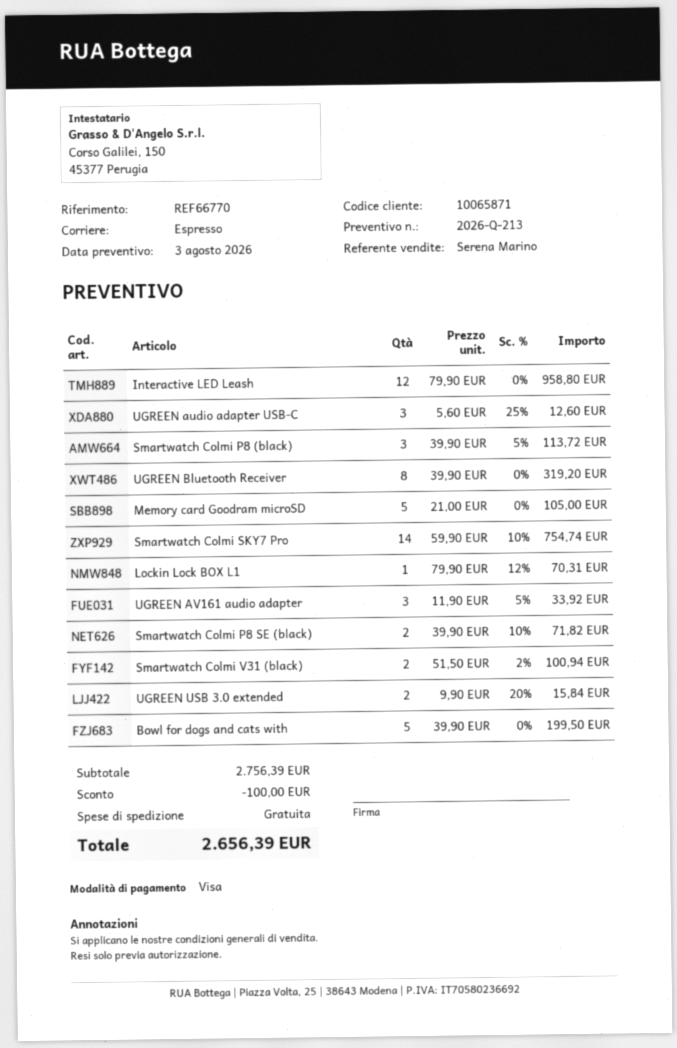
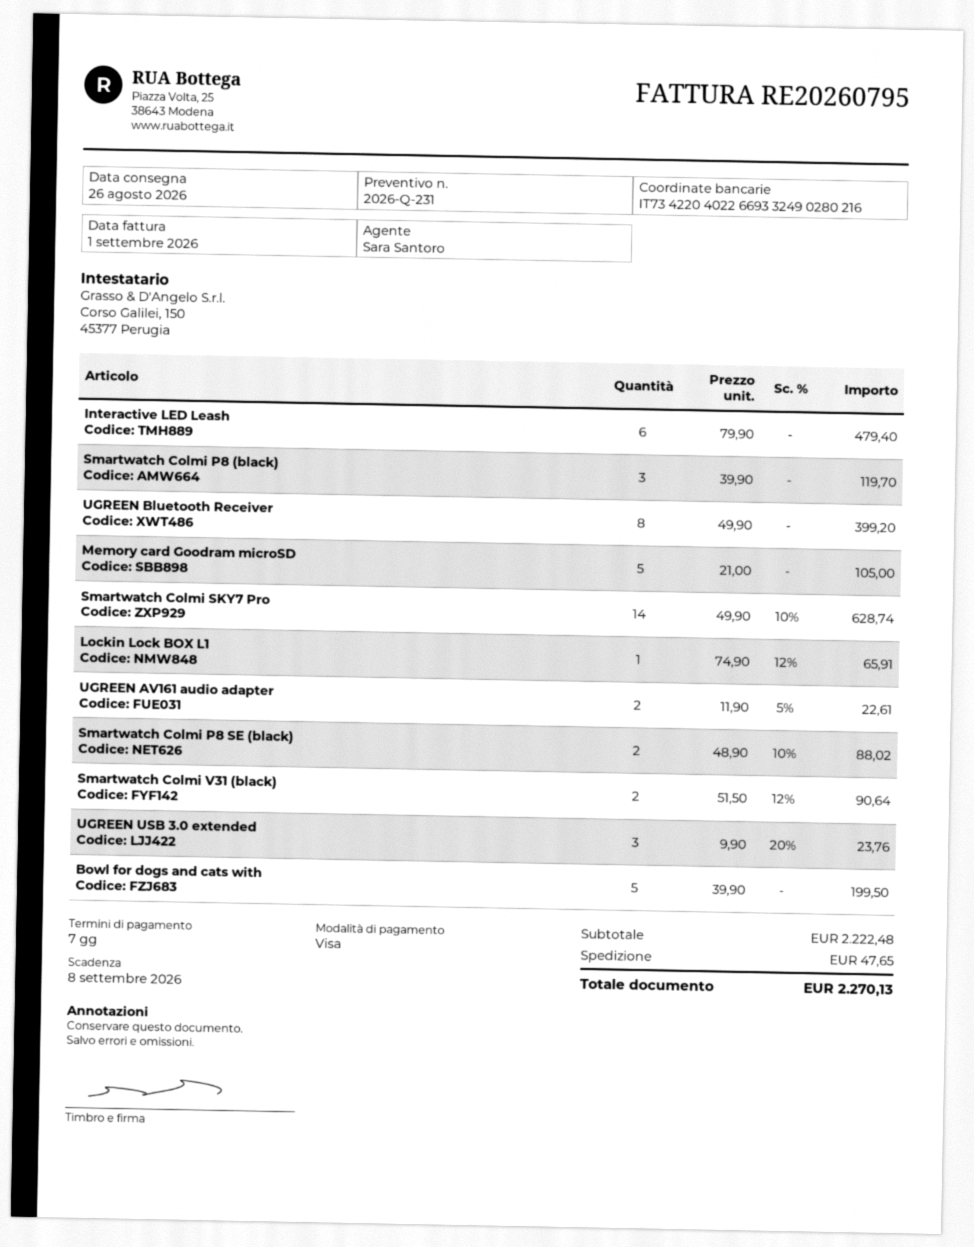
quote number: 2026-Q-213 -> 2026-Q-231
sales rep: Serena Marino -> Sara Santoro
Interactive LED Leash: 12 x 79.90 = 958.80 -> 6 x 79.90 = 479.40
UGREEN audio adapter USB-C: 3 x 5.60 - 25% = 12.60 -> none
Smartwatch Colmi P8 (black): 3 x 39.90 - 5% = 113.72 -> 3 x 39.90 = 119.70
UGREEN Bluetooth Receiver: 8 x 39.90 = 319.20 -> 8 x 49.90 = 399.20
Smartwatch Colmi SKY7 Pro: 14 x 59.90 - 10% = 754.74 -> 14 x 49.90 - 10% = 628.74
Lockin Lock BOX L1: 1 x 79.90 - 12% = 70.31 -> 1 x 74.90 - 12% = 65.91
UGREEN AV161 audio adapter: 3 x 11.90 - 5% = 33.92 -> 2 x 11.90 - 5% = 22.61
Smartwatch Colmi P8 SE (black): 2 x 39.90 - 10% = 71.82 -> 2 x 48.90 - 10% = 88.02
Smartwatch Colmi V31 (black): 2 x 51.50 - 2% = 100.94 -> 2 x 51.50 - 12% = 90.64
UGREEN USB 3.0 extended: 2 x 9.90 - 20% = 15.84 -> 3 x 9.90 - 20% = 23.76
subtotal: 2756.39 -> 2222.48
discount: 100.00 -> none
shipping: 0.00 -> 47.65
total: 2656.39 -> 2270.13

